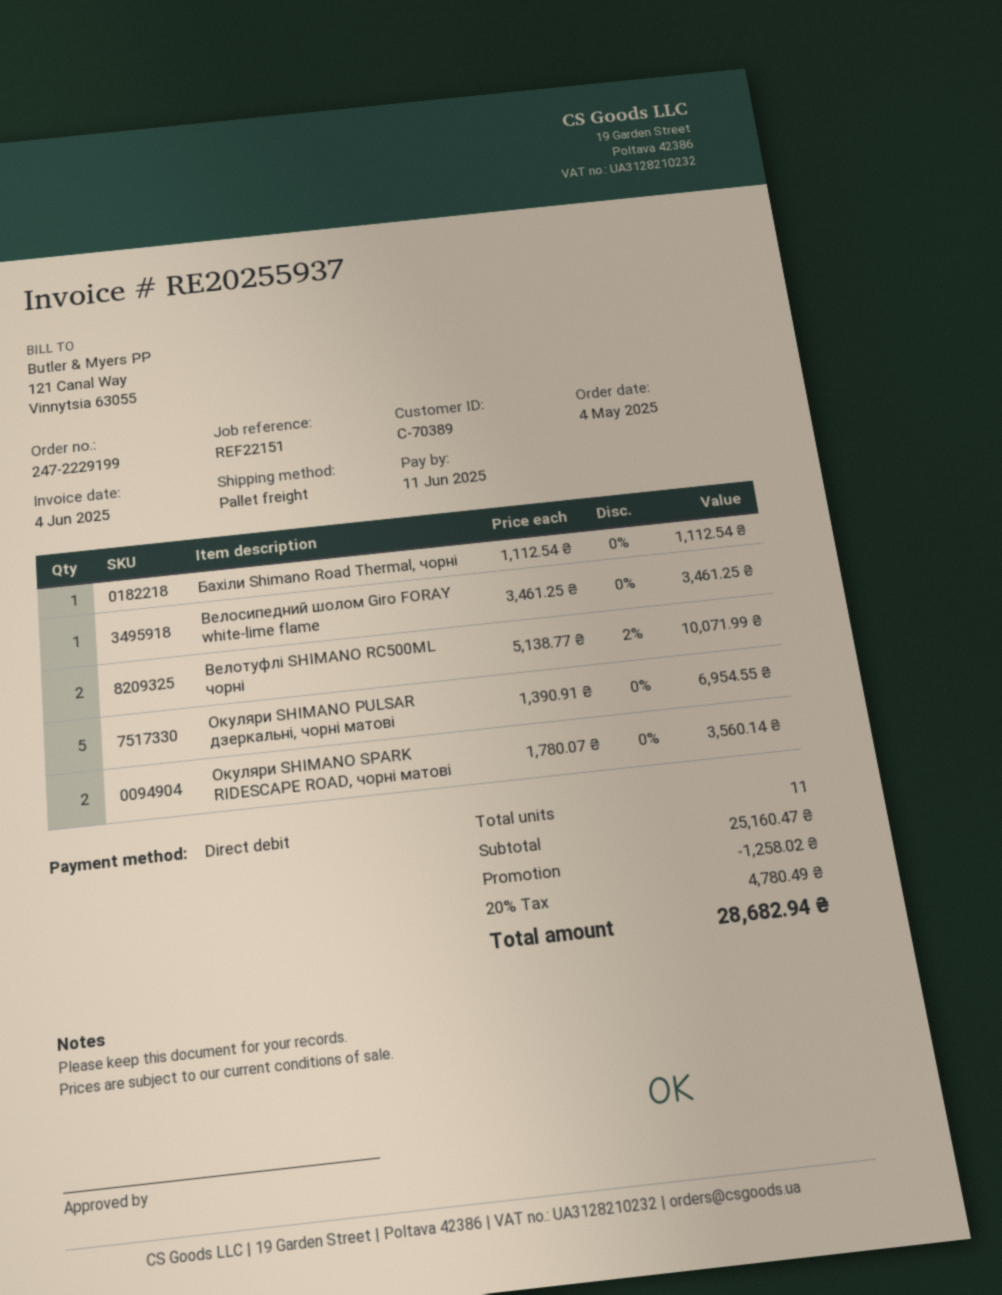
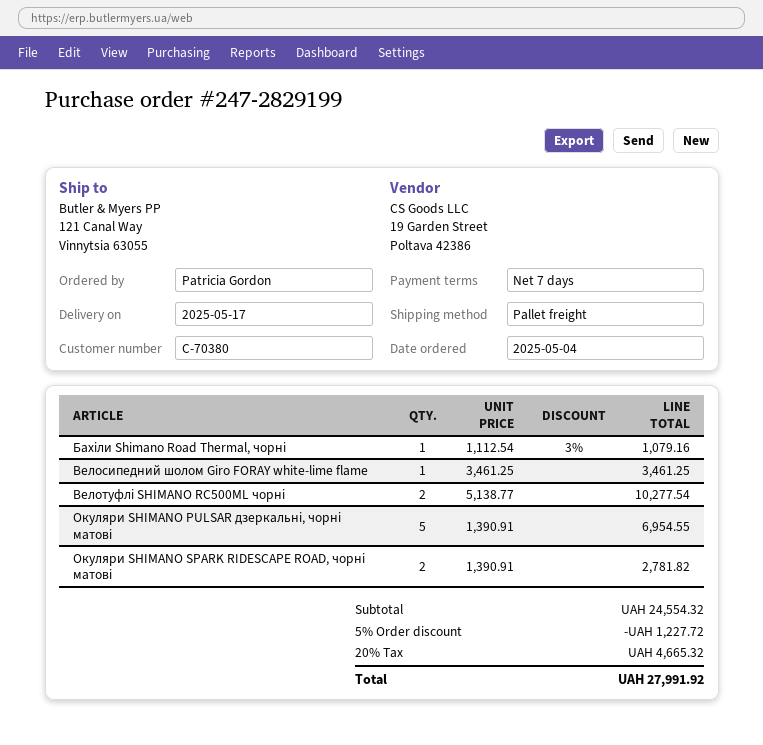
order number: 247-2229199 -> 247-2829199
customer number: C-70389 -> C-70380
Бахіли Shimano Road Thermal, чорні: 1 x 1112.54 = 1112.54 -> 1 x 1112.54 - 3% = 1079.16
Велотуфлі SHIMANO RC500ML чорні: 2 x 5138.77 - 2% = 10071.99 -> 2 x 5138.77 = 10277.54
Окуляри SHIMANO SPARK RIDESCAPE ROAD, чорні матові: 2 x 1780.07 = 3560.14 -> 2 x 1390.91 = 2781.82
subtotal: 25160.47 -> 24554.32
discount: 1258.02 -> 1227.72
tax: 20% = 4780.49 -> 20% = 4665.32
total: 28682.94 -> 27991.92

